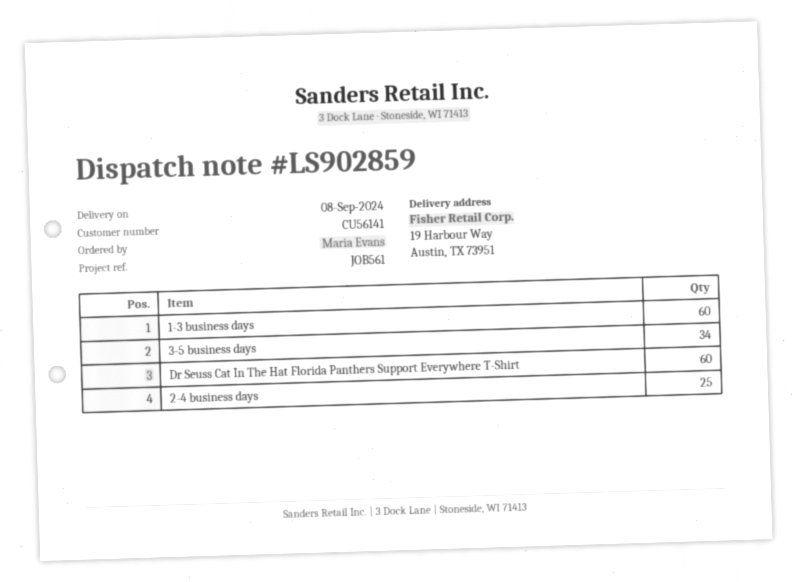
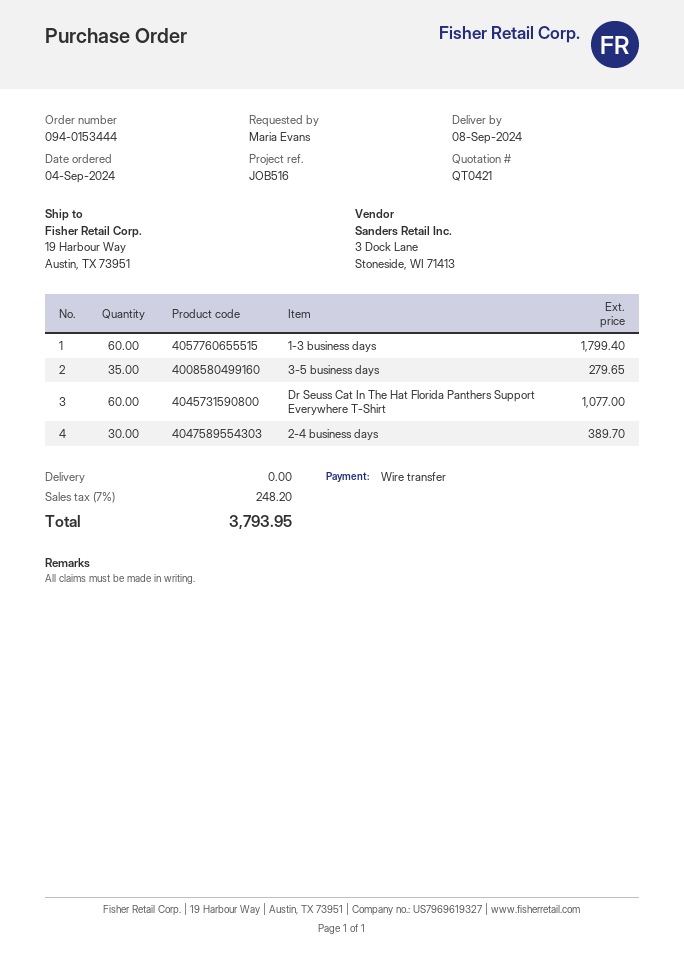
reference: JOB561 -> JOB516
3-5 business days: 34 -> 35
2-4 business days: 25 -> 30

